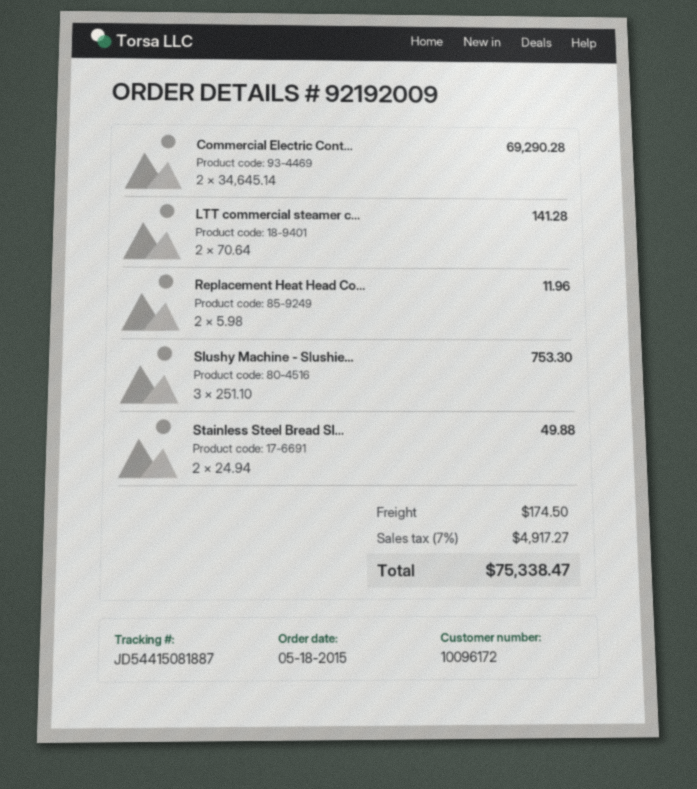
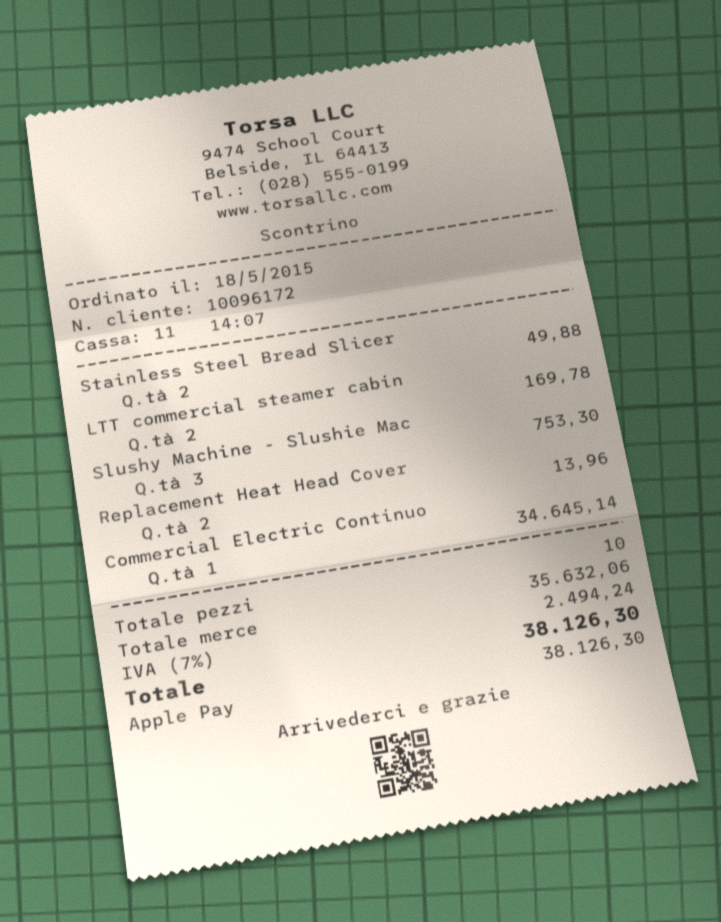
Commercial Electric Cont...: 2 for 69290.28 -> 1 for 34645.14
LTT commercial steamer c...: 2 for 141.28 -> 2 for 169.78
Replacement Heat Head Co...: 2 for 11.96 -> 2 for 13.96
shipping: 174.50 -> none
tax: 7% = 4917.27 -> 7% = 2494.24
total: 75338.47 -> 38126.30

